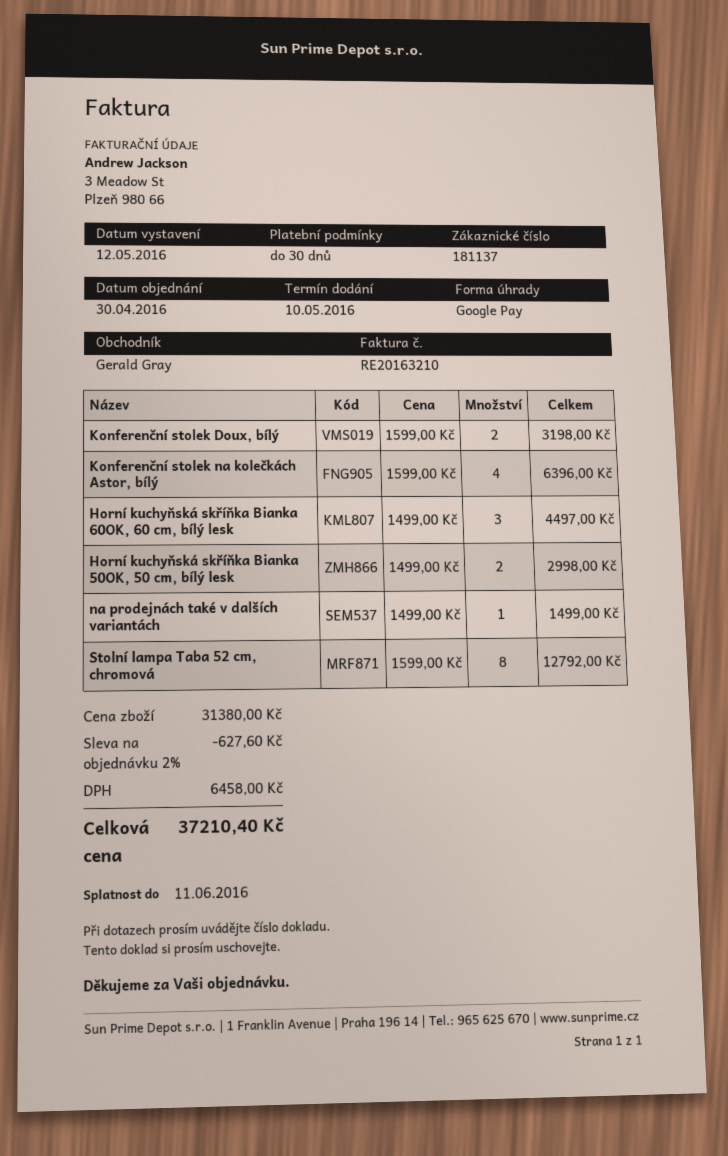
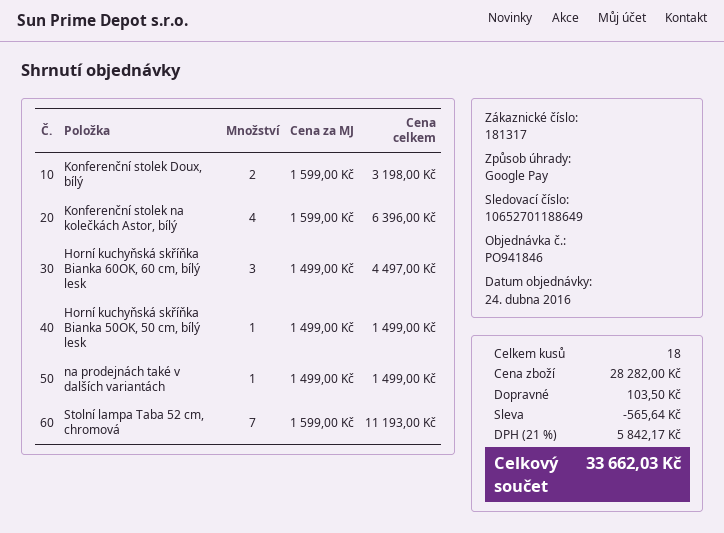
order date: 2016-04-30 -> 2016-04-24
customer number: 181137 -> 181317
Horní kuchyňská skříňka Bianka 50OK, 50 cm, bílý lesk: 2 x 1499.00 = 2998.00 -> 1 x 1499.00 = 1499.00
Stolní lampa Taba 52 cm, chromová: 8 x 1599.00 = 12792.00 -> 7 x 1599.00 = 11193.00
subtotal: 31380.00 -> 28282.00
discount: 627.60 -> 565.64
shipping: none -> 103.50
tax: 6458.00 -> 5842.17
total: 37210.40 -> 33662.03

